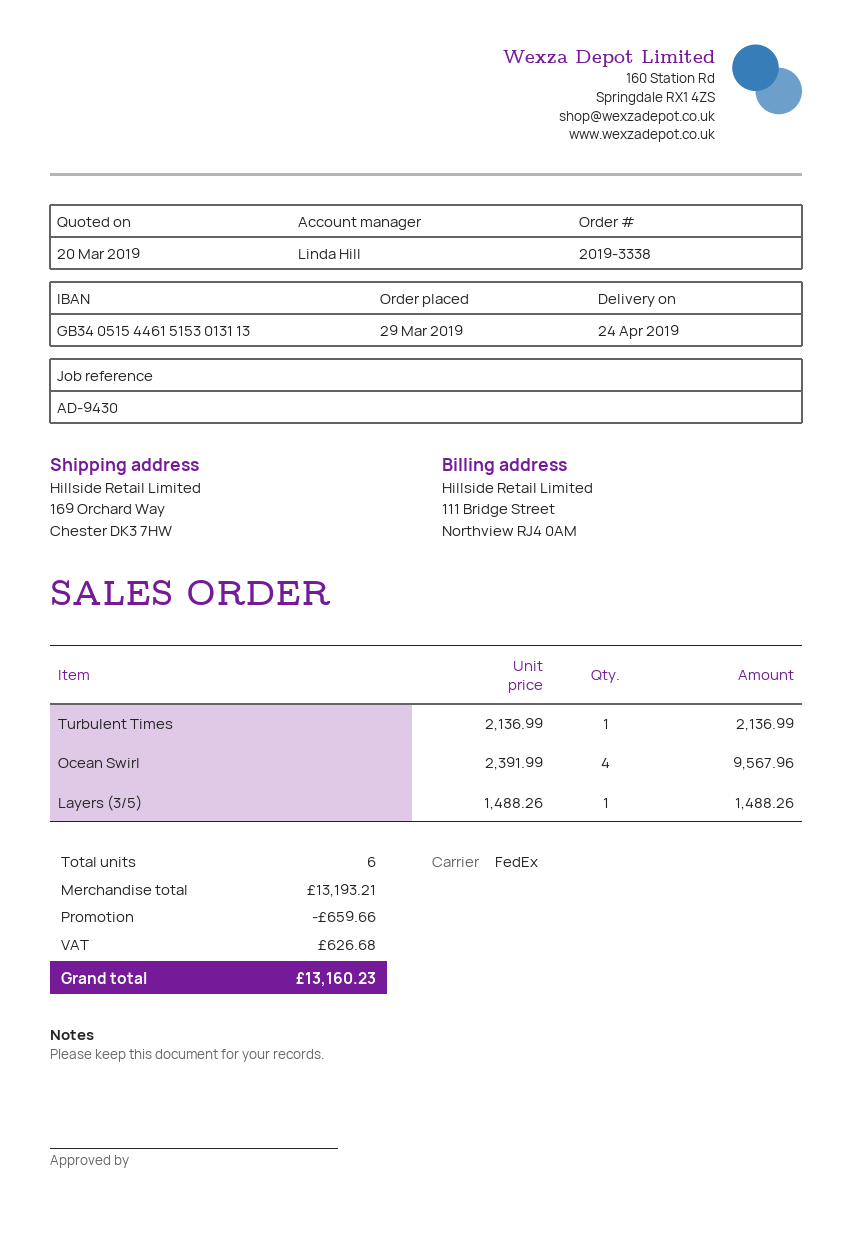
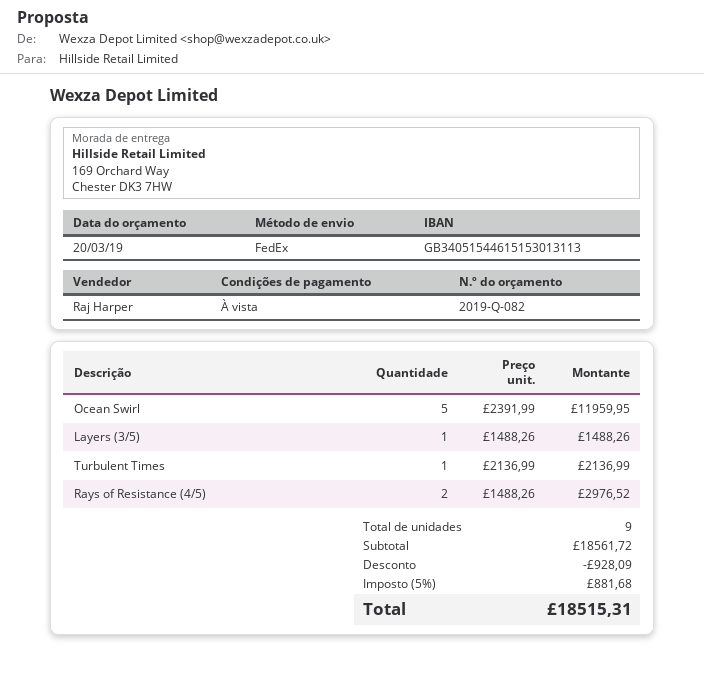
sales rep: Linda Hill -> Raj Harper
Ocean Swirl: 4 x 2391.99 = 9567.96 -> 5 x 2391.99 = 11959.95
Rays of Resistance (4/5): none -> 2 x 1488.26 = 2976.52
total quantity: 6 -> 9
subtotal: 13193.21 -> 18561.72
discount: 659.66 -> 928.09
tax: 626.68 -> 881.68
total: 13160.23 -> 18515.31

